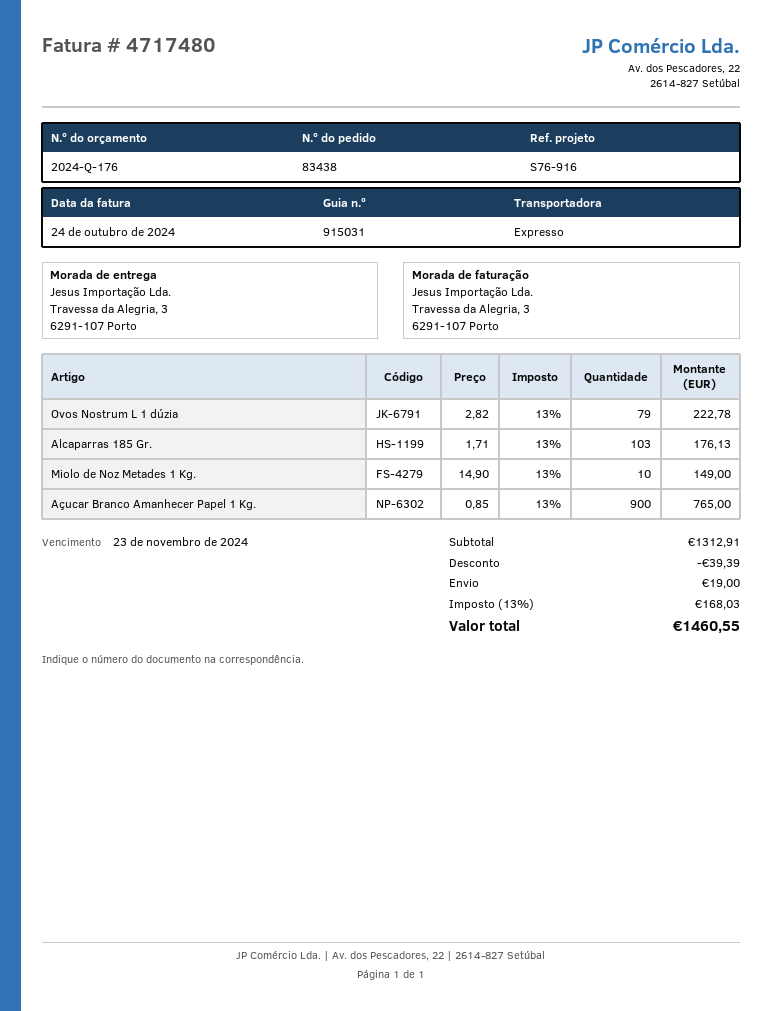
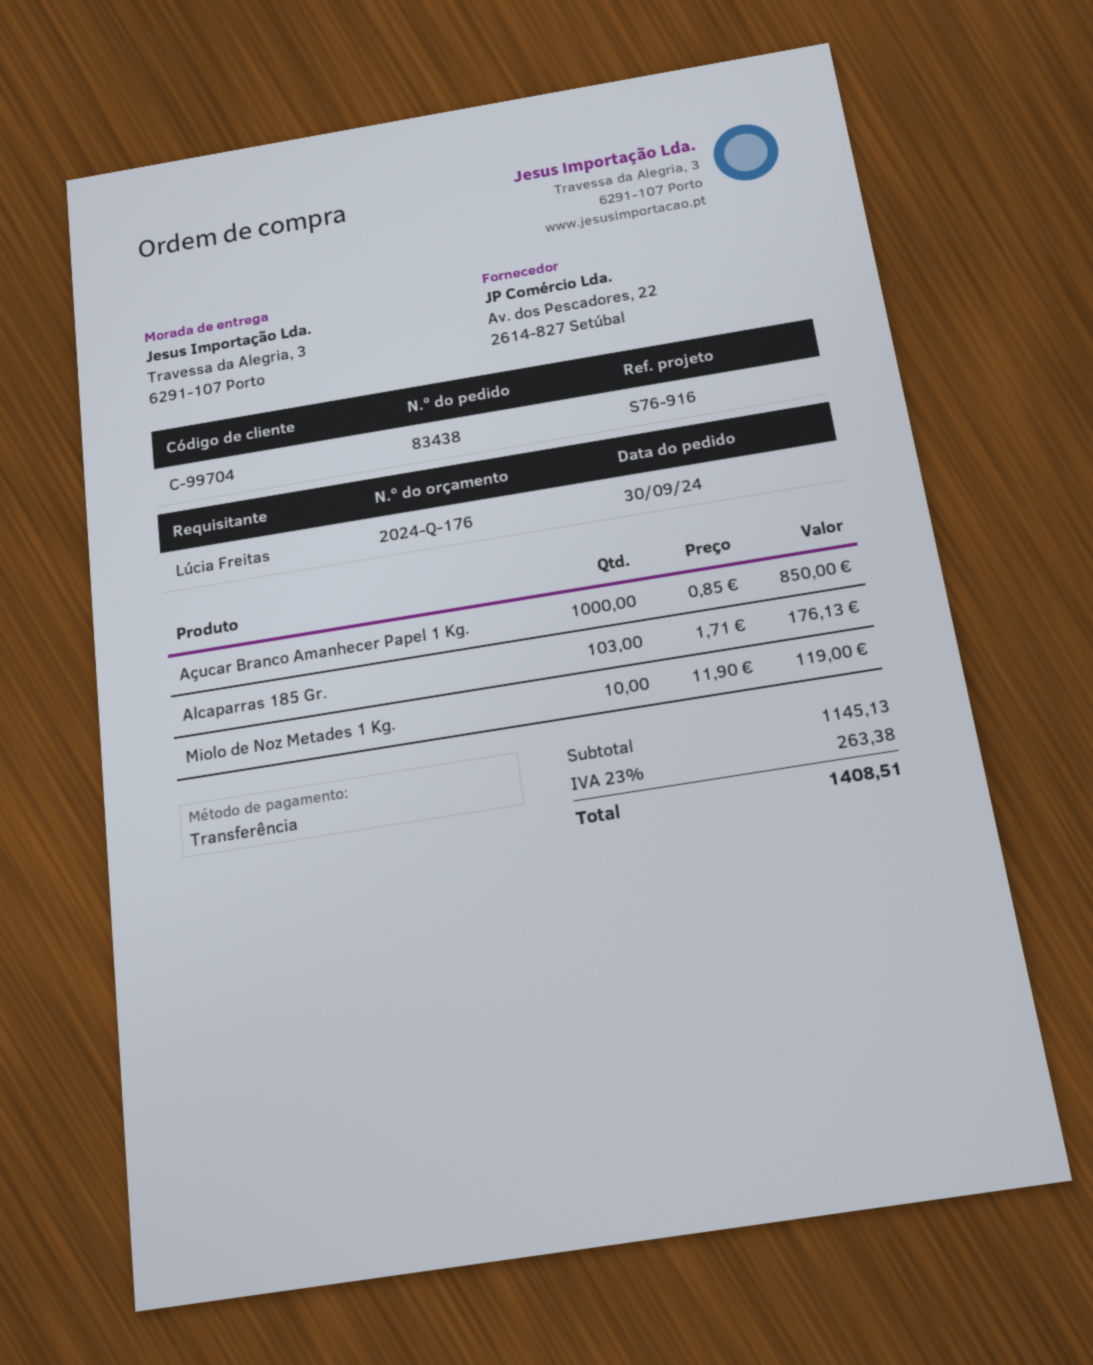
Ovos Nostrum L 1 dúzia: 79 x 2.82 = 222.78 -> none
Miolo de Noz Metades 1 Kg.: 10 x 14.90 = 149.00 -> 10 x 11.90 = 119.00
Açucar Branco Amanhecer Papel 1 Kg.: 900 x 0.85 = 765.00 -> 1000 x 0.85 = 850.00
subtotal: 1312.91 -> 1145.13
discount: 39.39 -> none
shipping: 19.00 -> none
tax: 13% = 168.03 -> 23% = 263.38
total: 1460.55 -> 1408.51

